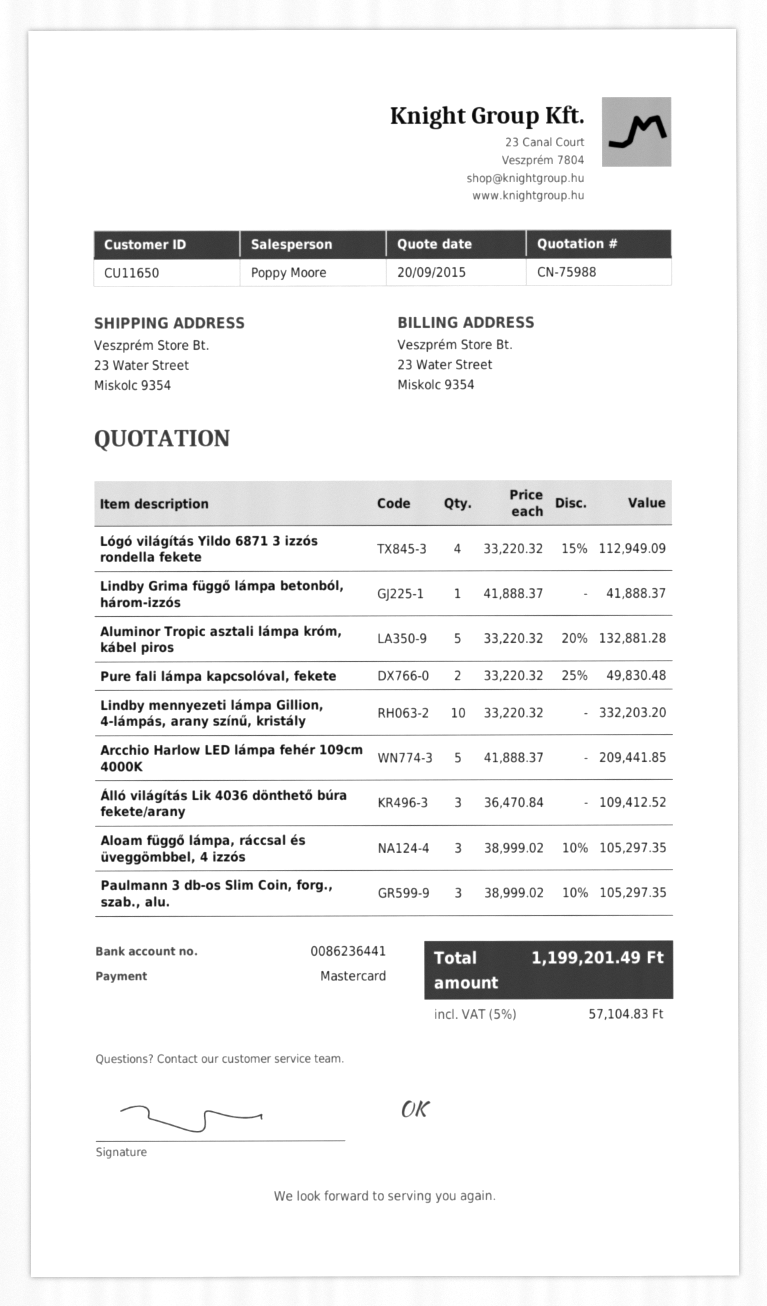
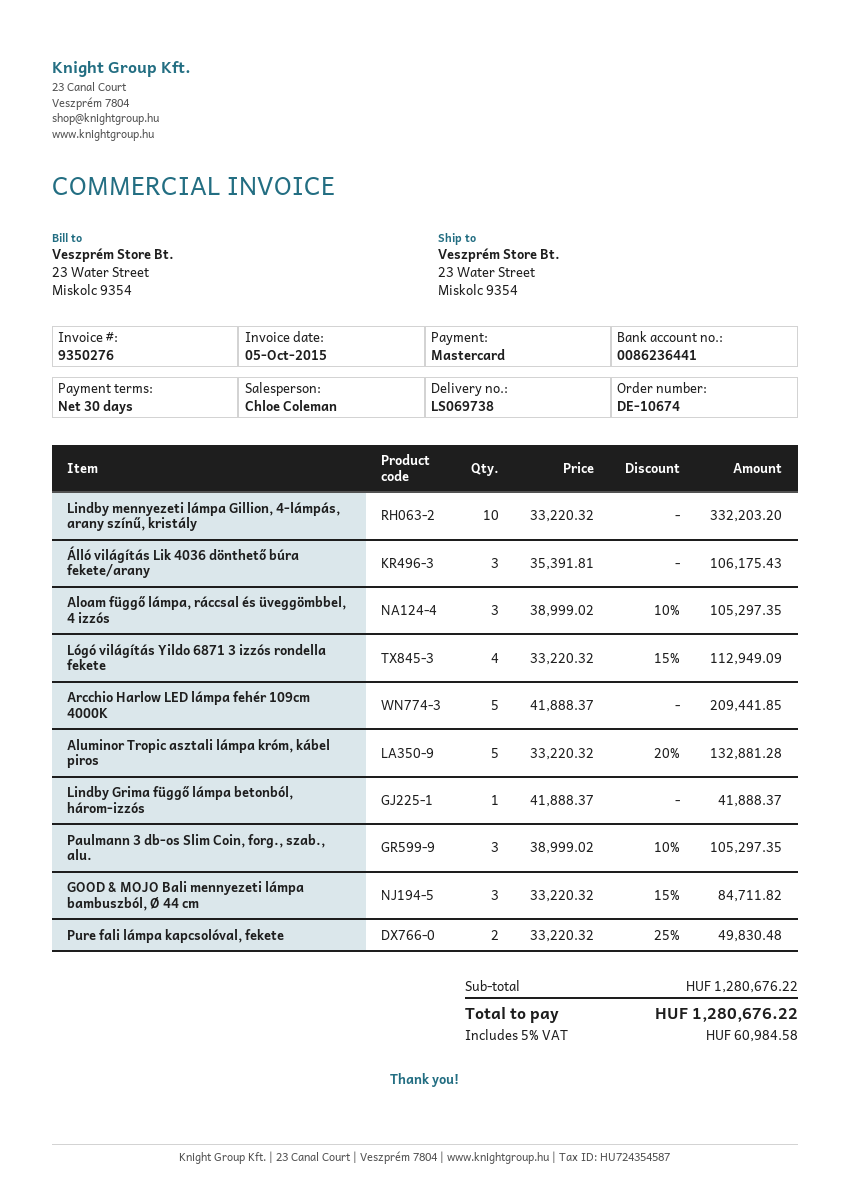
sales rep: Poppy Moore -> Chloe Coleman
Álló világítás Lik 4036 dönthető búra fekete/arany: 3 x 36470.84 = 109412.52 -> 3 x 35391.81 = 106175.43
GOOD & MOJO Bali mennyezeti lámpa bambuszból, Ø 44 cm: none -> 3 x 33220.32 - 15% = 84711.82
tax: 5% = 57104.83 -> 5% = 60984.58
total: 1199201.49 -> 1280676.22

